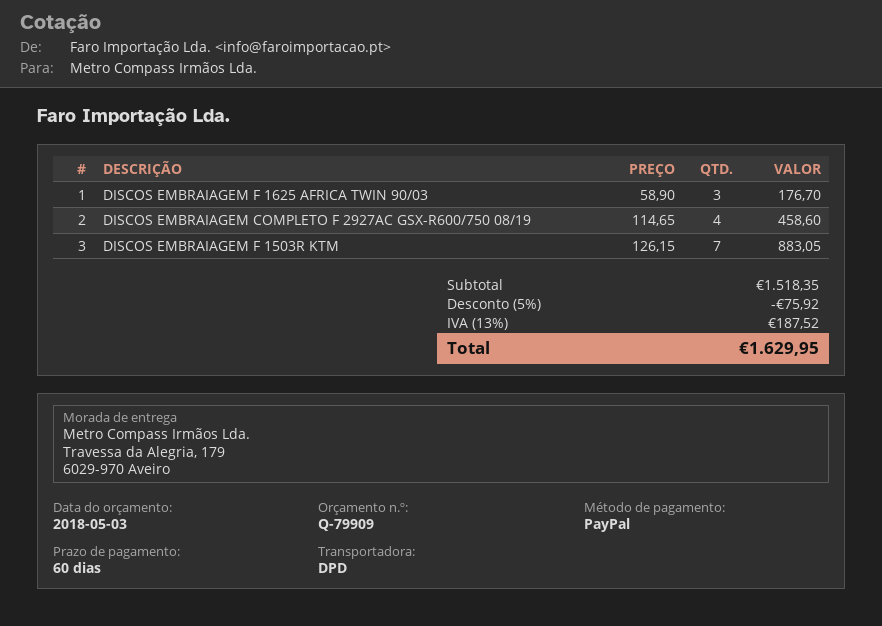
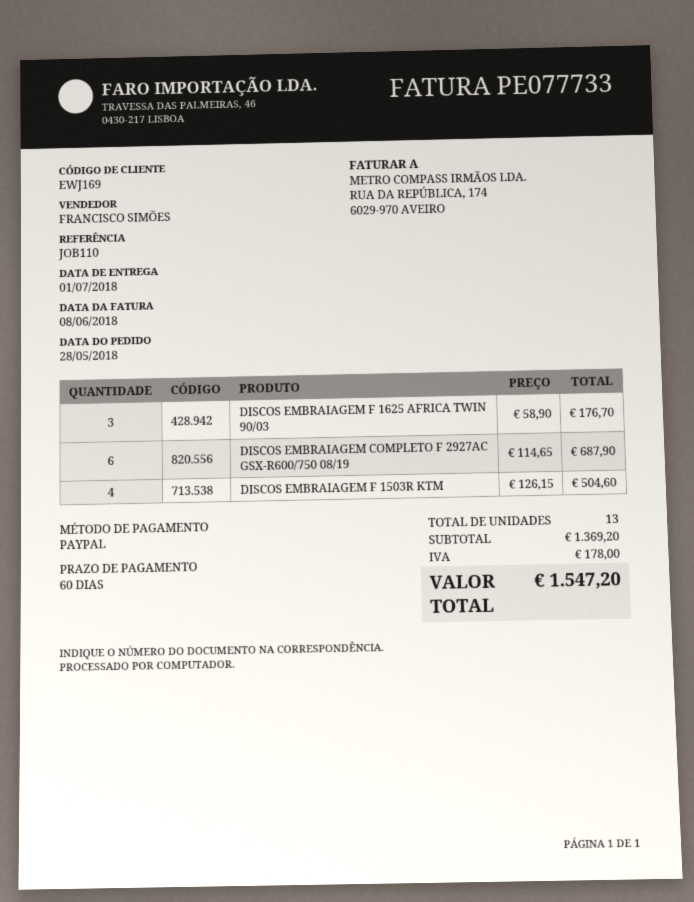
DISCOS EMBRAIAGEM COMPLETO F 2927AC GSX-R600/750 08/19: 4 x 114.65 = 458.60 -> 6 x 114.65 = 687.90
DISCOS EMBRAIAGEM F 1503R KTM: 7 x 126.15 = 883.05 -> 4 x 126.15 = 504.60
subtotal: 1518.35 -> 1369.20
discount: 5% = 75.92 -> none
tax: 187.52 -> 178.00
total: 1629.95 -> 1547.20

